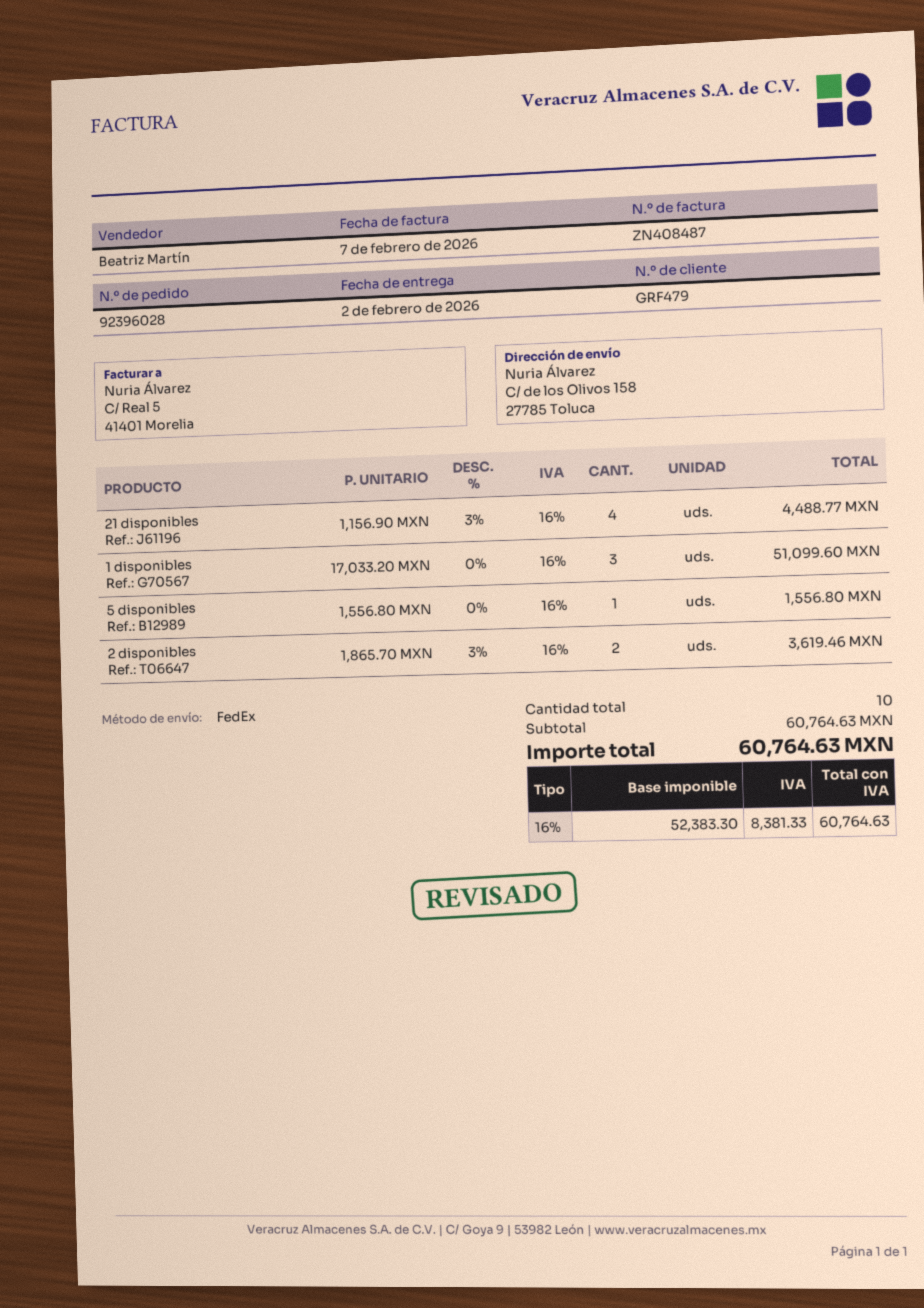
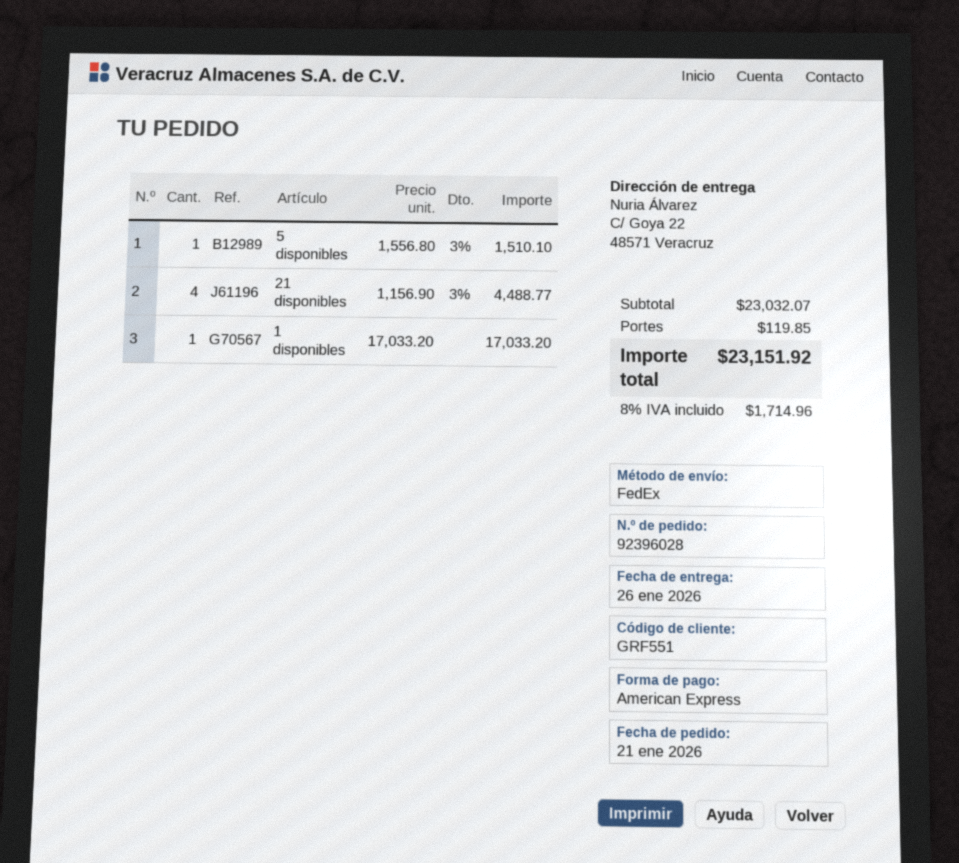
delivery date: 2026-02-02 -> 2026-01-26
customer number: GRF479 -> GRF551
ship to: C/ de los Olivos 158, 27785 Toluca -> C/ Goya 22, 48571 Veracruz
1 disponibles: 3 x 17033.20 = 51099.60 -> 1 x 17033.20 = 17033.20
5 disponibles: 1 x 1556.80 = 1556.80 -> 1 x 1556.80 - 3% = 1510.10
2 disponibles: 2 x 1865.70 - 3% = 3619.46 -> none
subtotal: 60764.63 -> 23032.07
shipping: none -> 119.85
tax: 16% = 8381.33 -> 8% = 1714.96
total: 60764.63 -> 23151.92

